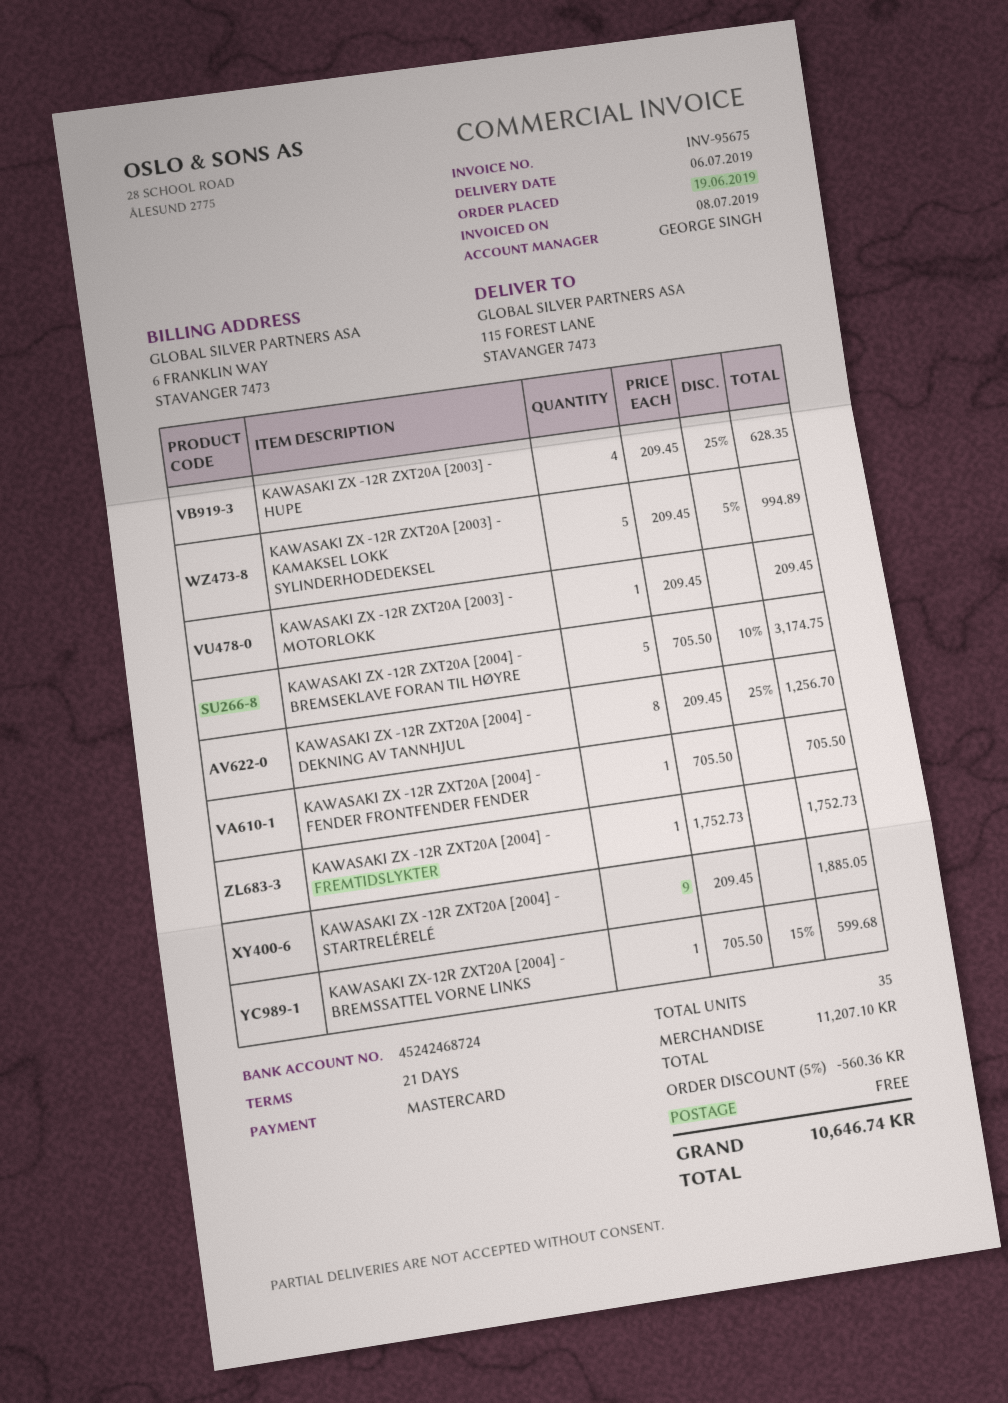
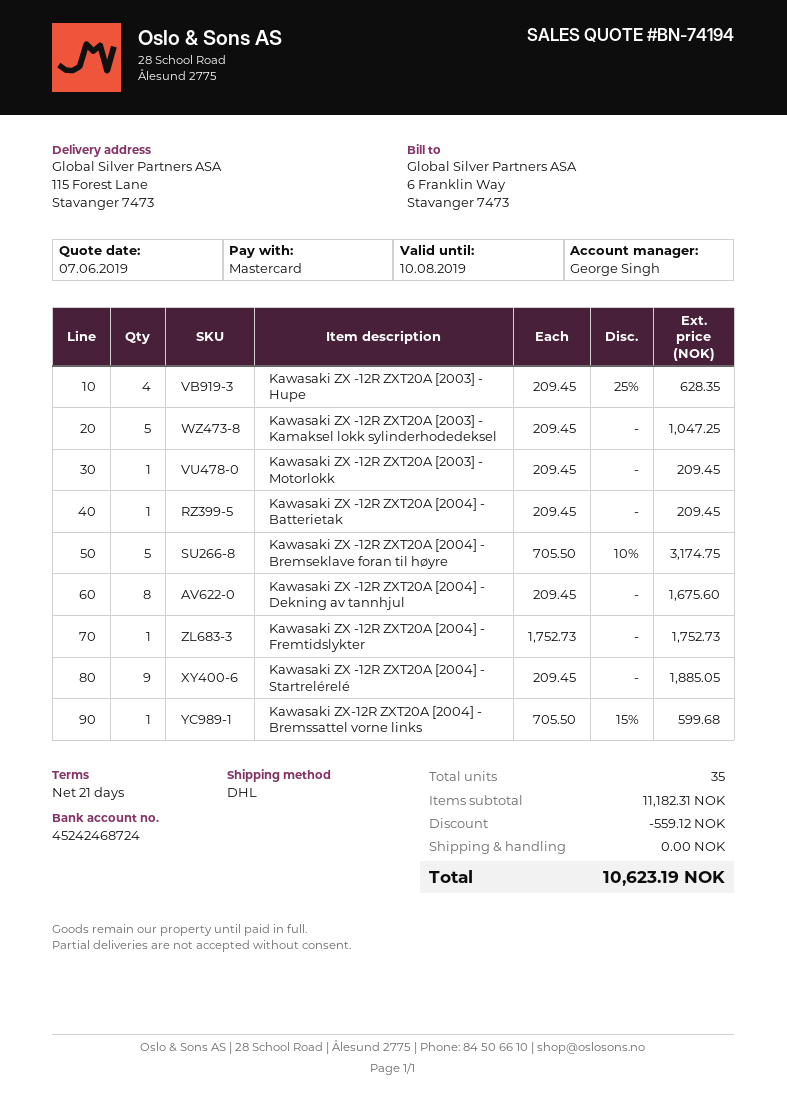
KAWASAKI ZX -12R ZXT20A [2003] - KAMAKSEL LOKK SYLINDERHODEDEKSEL: 5 x 209.45 - 5% = 994.89 -> 5 x 209.45 = 1047.25
KAWASAKI ZX -12R ZXT20A [2004] - DEKNING AV TANNHJUL: 8 x 209.45 - 25% = 1256.70 -> 8 x 209.45 = 1675.60
KAWASAKI ZX -12R ZXT20A [2004] - FENDER FRONTFENDER FENDER: 1 x 705.50 = 705.50 -> none
Kawasaki ZX -12R ZXT20A [2004] - Batterietak: none -> 1 x 209.45 = 209.45
subtotal: 11207.10 -> 11182.31
discount: 560.36 -> 559.12
total: 10646.74 -> 10623.19

